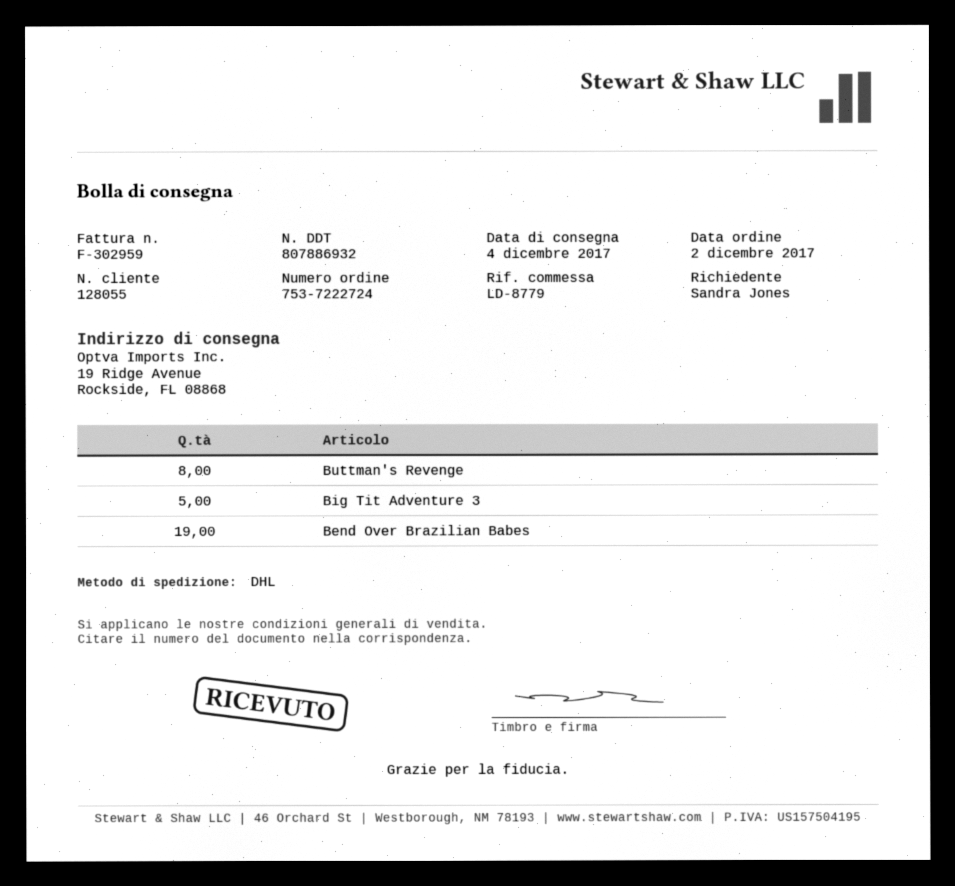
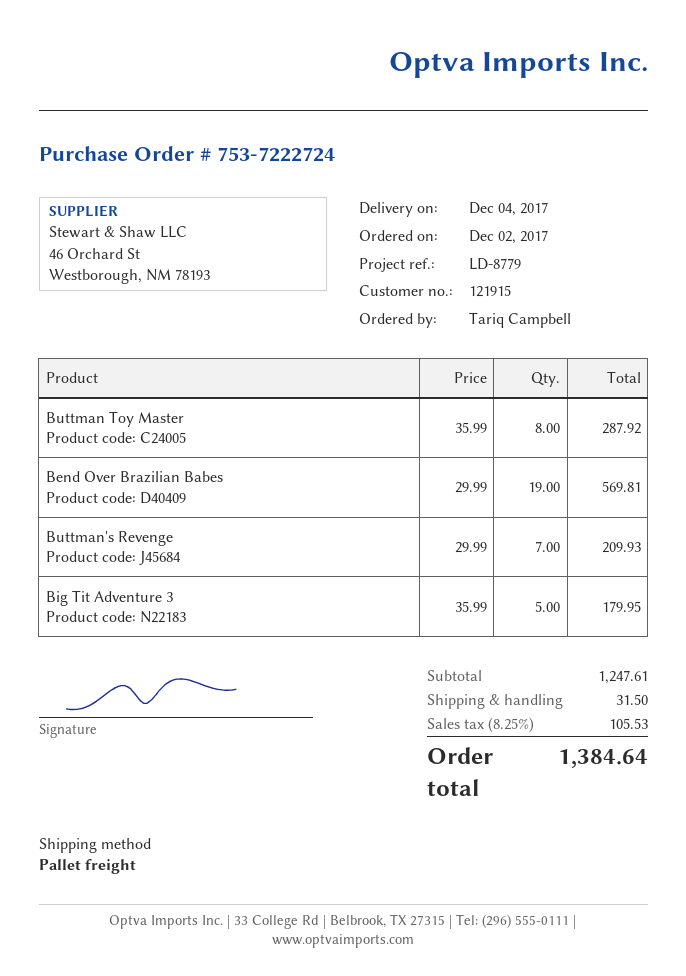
customer number: 128055 -> 121915
ordered by: Sandra Jones -> Tariq Campbell
shipping method: DHL -> pallet freight
Buttman's Revenge: 8 -> 7
Buttman Toy Master: none -> 8

